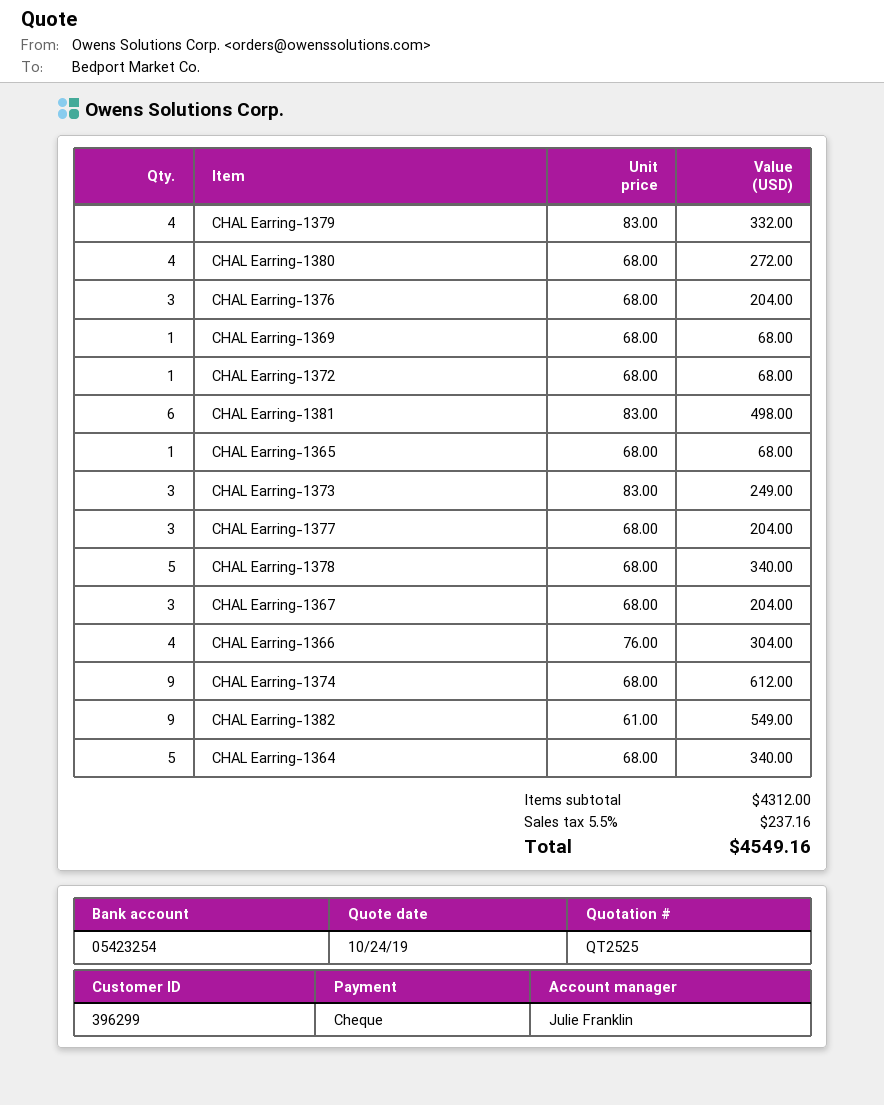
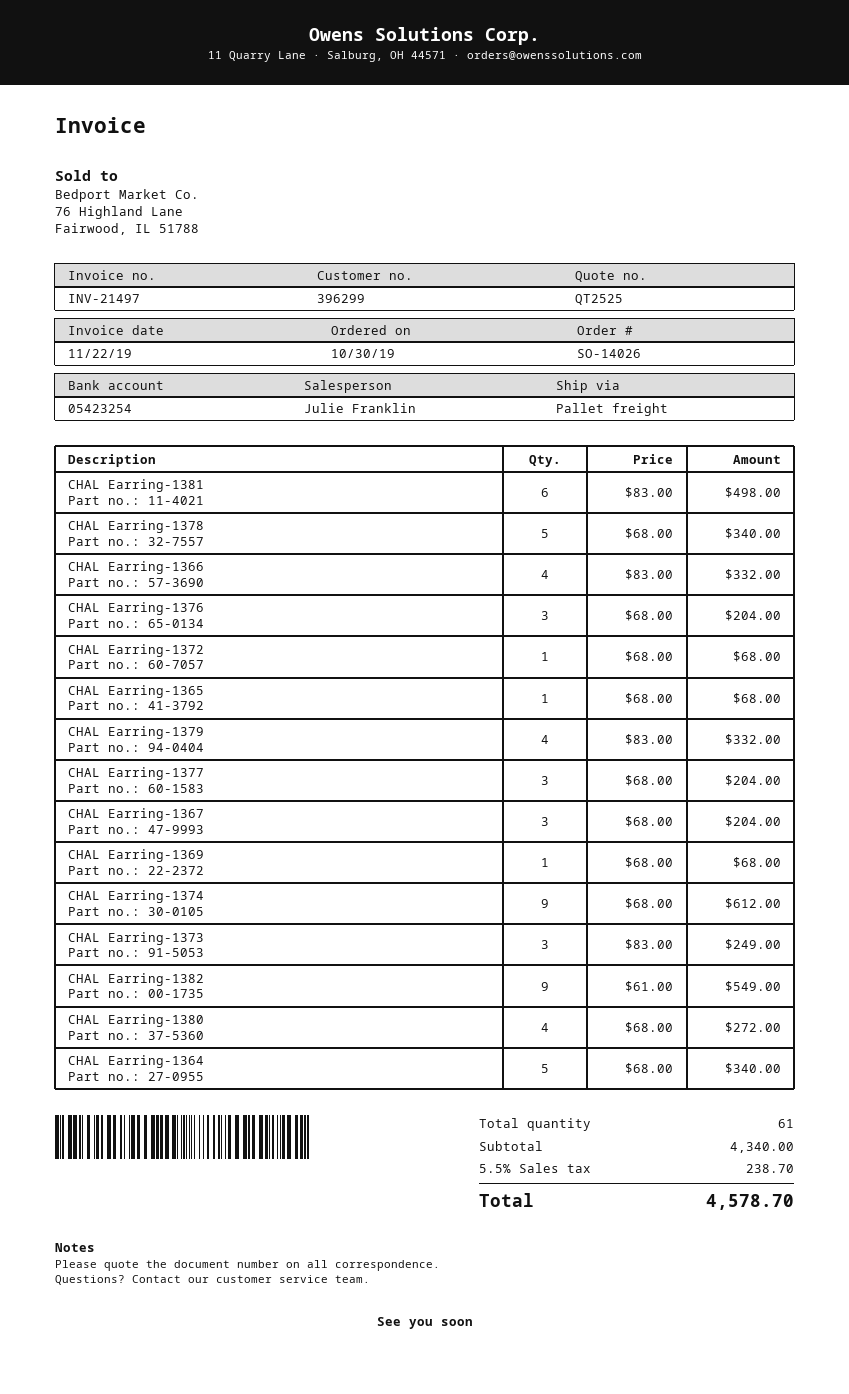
CHAL Earring-1366: 4 x 76.00 = 304.00 -> 4 x 83.00 = 332.00
subtotal: 4312.00 -> 4340.00
tax: 5.5% = 237.16 -> 5.5% = 238.70
total: 4549.16 -> 4578.70

